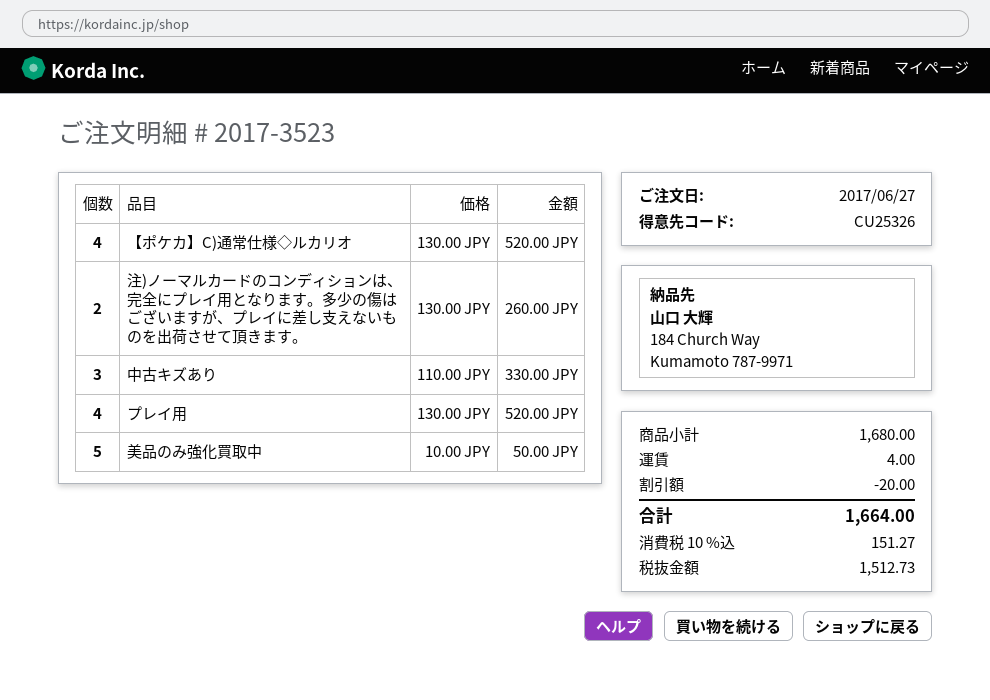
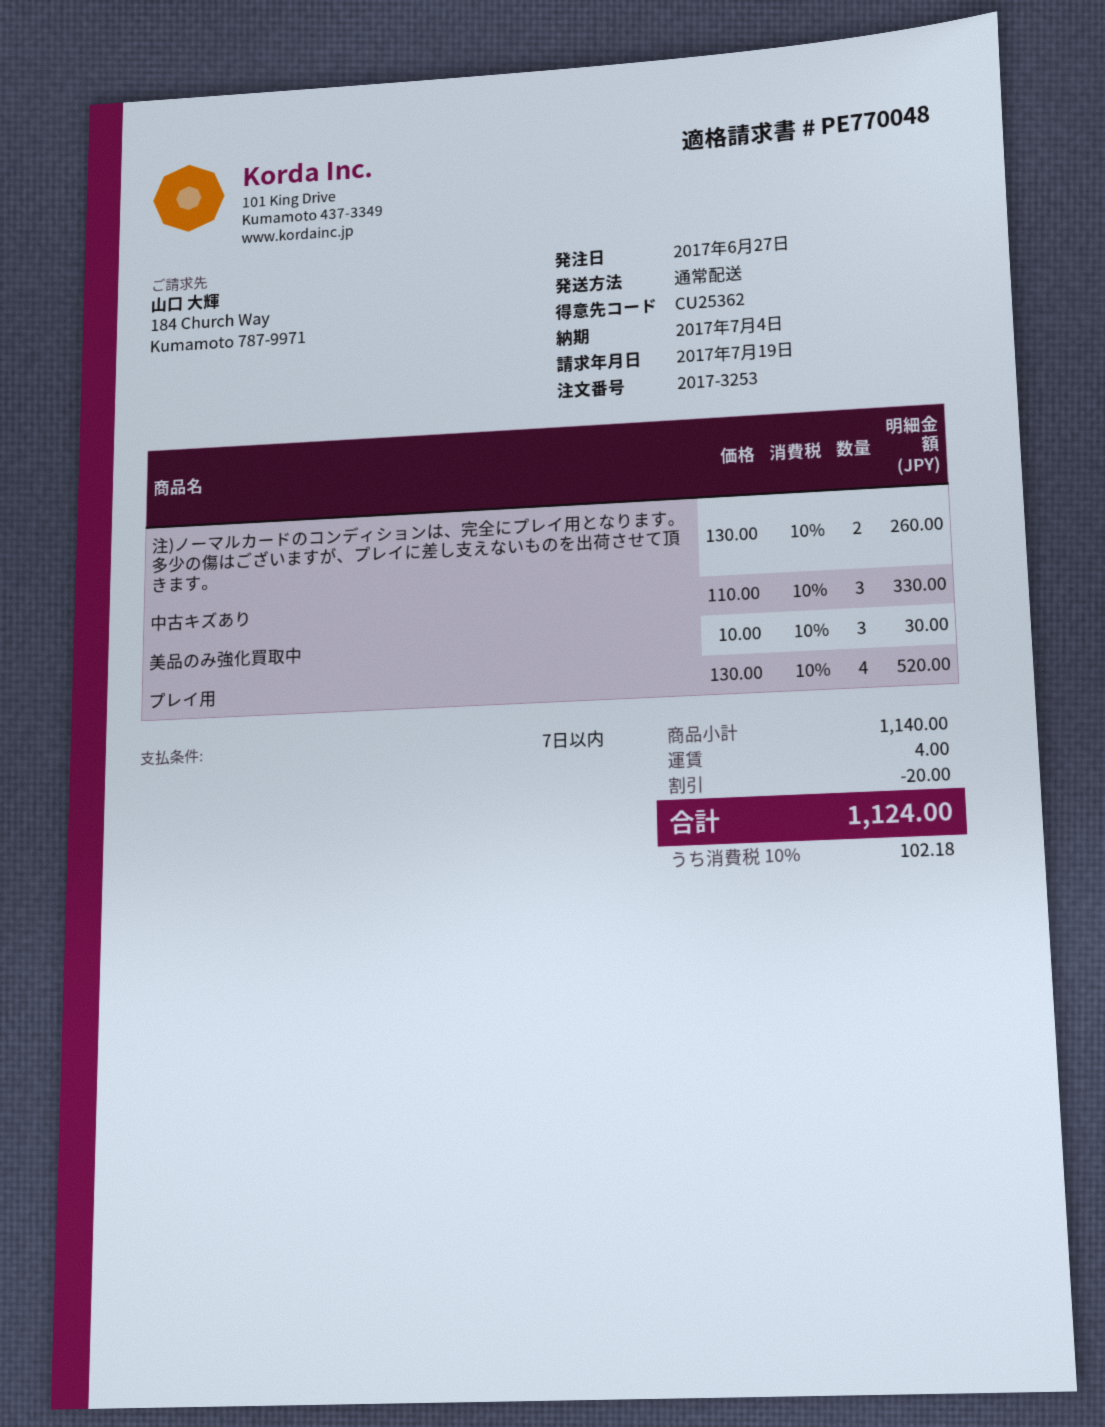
order number: 2017-3523 -> 2017-3253
customer number: CU25326 -> CU25362
【ポケカ】C)通常仕様◇ルカリオ: 4 x 130.00 = 520.00 -> none
美品のみ強化買取中: 5 x 10.00 = 50.00 -> 3 x 10.00 = 30.00
subtotal: 1680.00 -> 1140.00
tax: 10% = 151.27 -> 10% = 102.18
total: 1664.00 -> 1124.00

